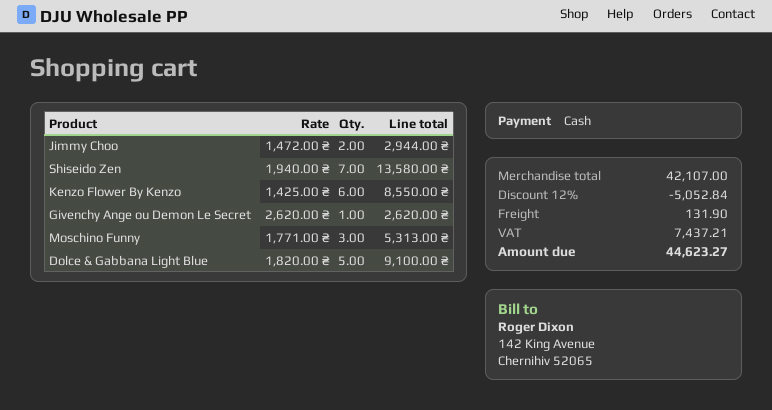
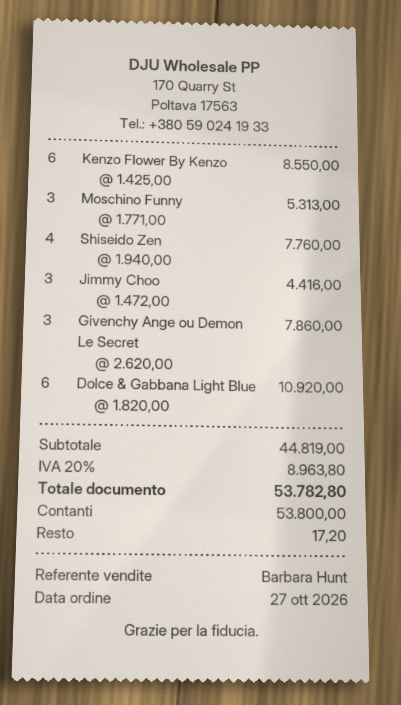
Jimmy Choo: 2 x 1472.00 = 2944.00 -> 3 x 1472.00 = 4416.00
Shiseido Zen: 7 x 1940.00 = 13580.00 -> 4 x 1940.00 = 7760.00
Givenchy Ange ou Demon Le Secret: 1 x 2620.00 = 2620.00 -> 3 x 2620.00 = 7860.00
Dolce & Gabbana Light Blue: 5 x 1820.00 = 9100.00 -> 6 x 1820.00 = 10920.00
subtotal: 42107.00 -> 44819.00
discount: 12% = 5052.84 -> none
shipping: 131.90 -> none
tax: 7437.21 -> 8963.80
total: 44623.27 -> 53782.80

